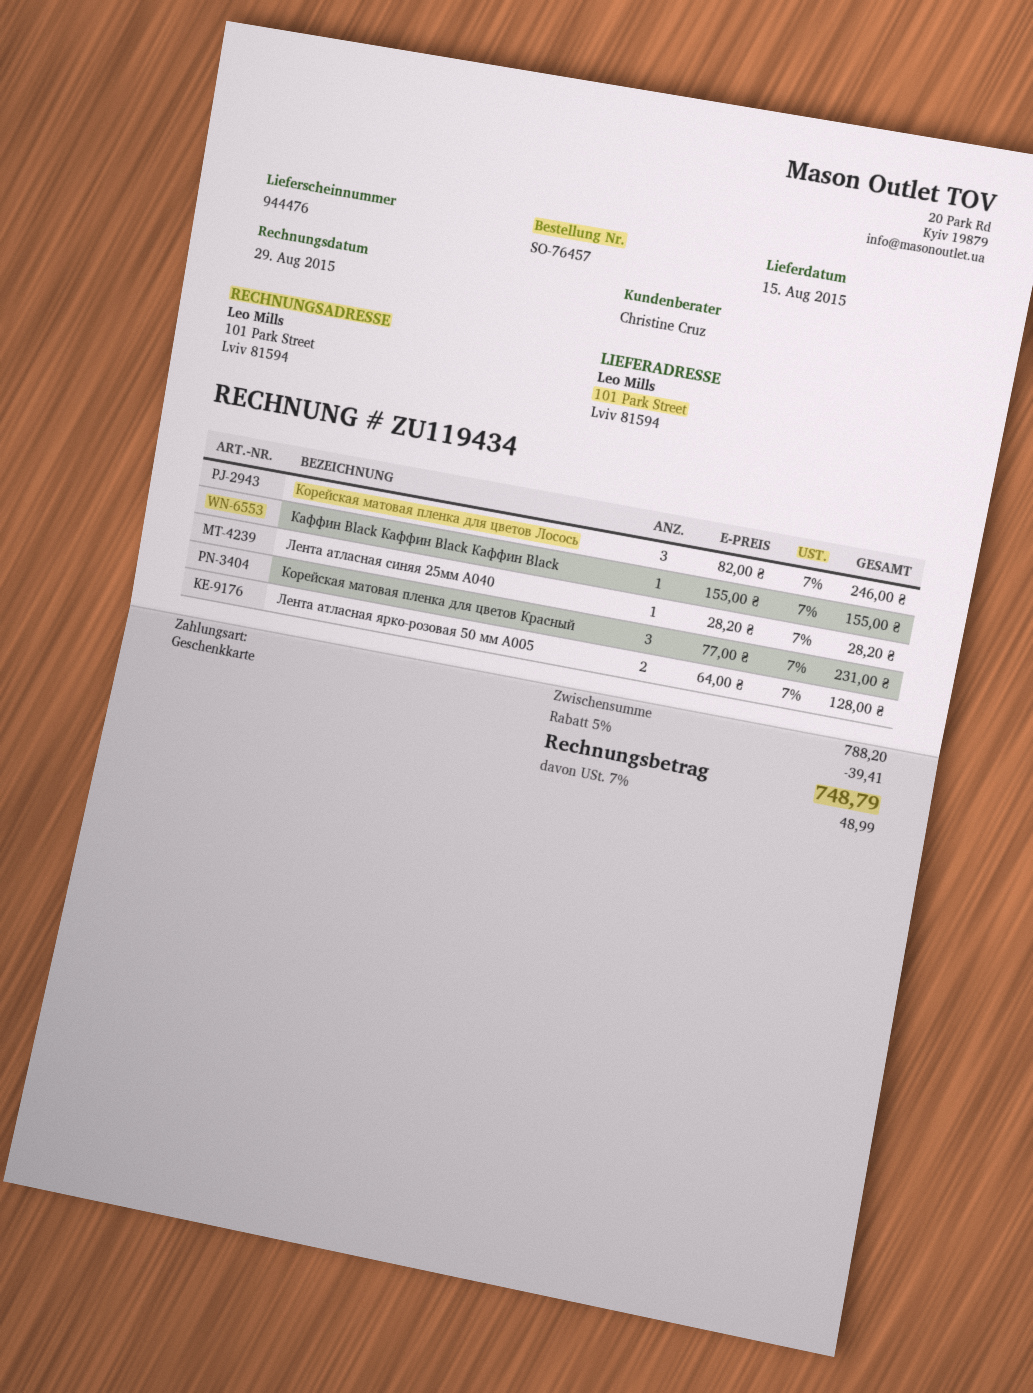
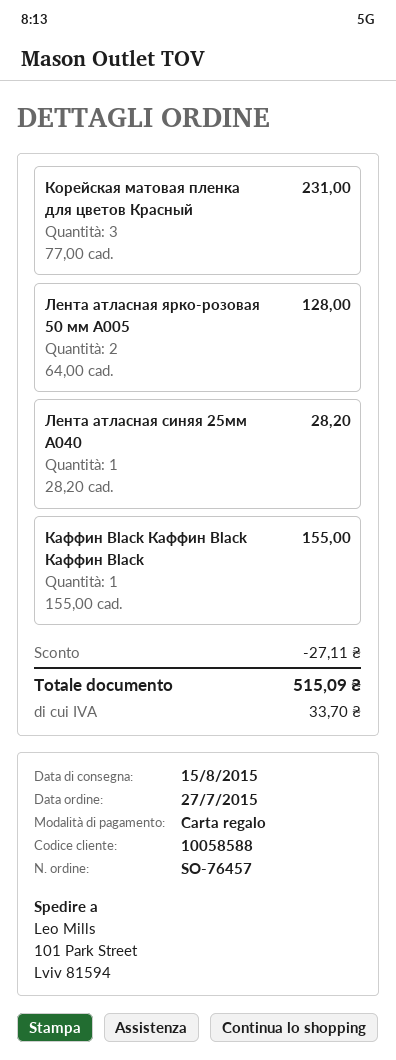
Корейская матовая пленка для цветов Лосось: 3 x 82.00 = 246.00 -> none
discount: 39.41 -> 27.11
tax: 48.99 -> 33.70
total: 748.79 -> 515.09

